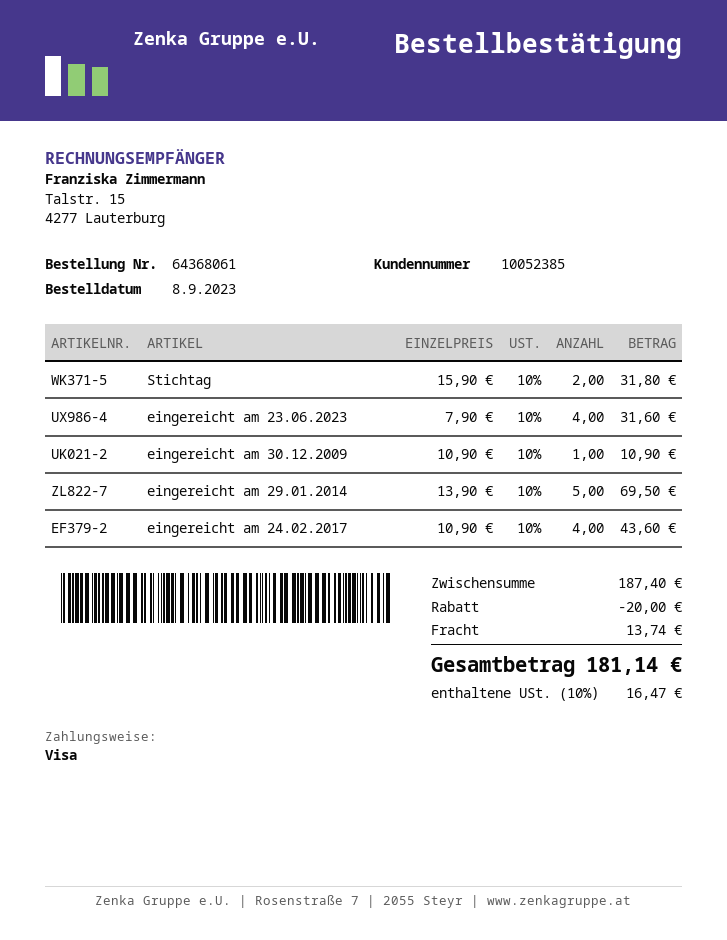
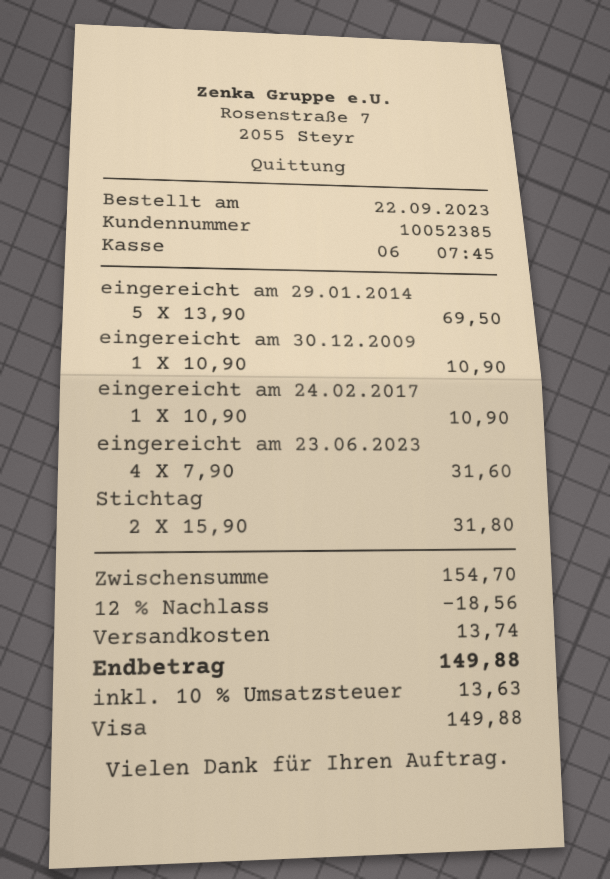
order date: 2023-09-08 -> 2023-09-22
eingereicht am 24.02.2017: 4 x 10.90 = 43.60 -> 1 x 10.90 = 10.90
subtotal: 187.40 -> 154.70
discount: 20.00 -> 18.56
tax: 10% = 16.47 -> 10% = 13.63
total: 181.14 -> 149.88

